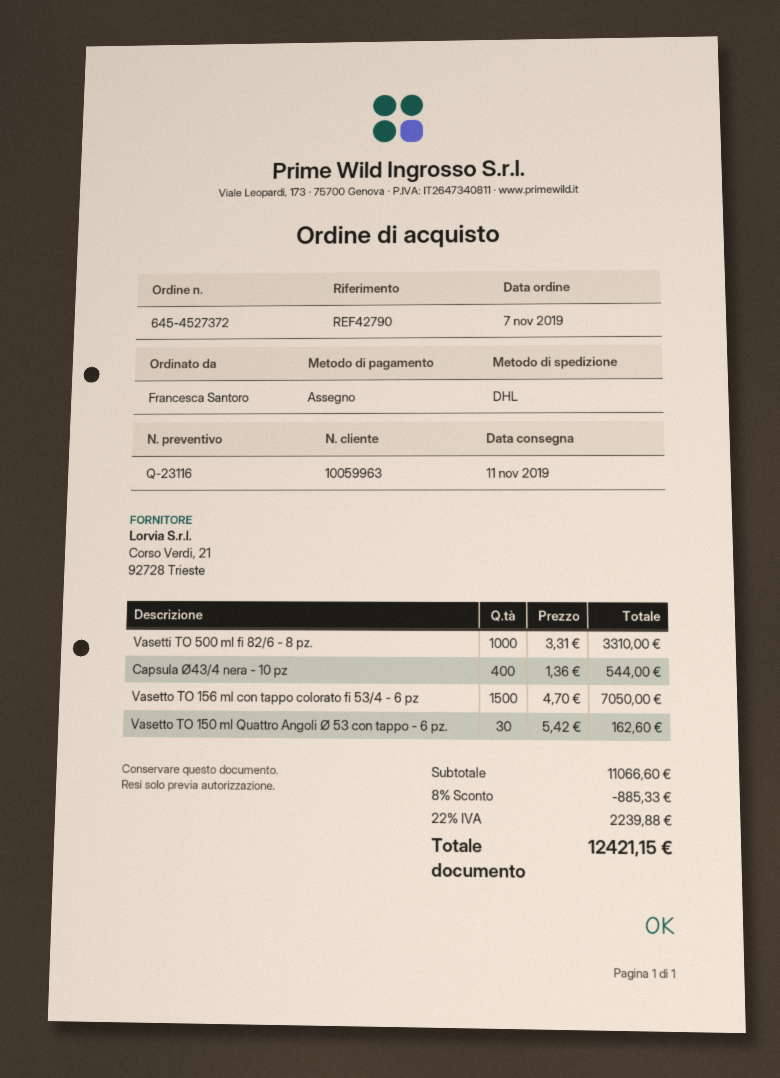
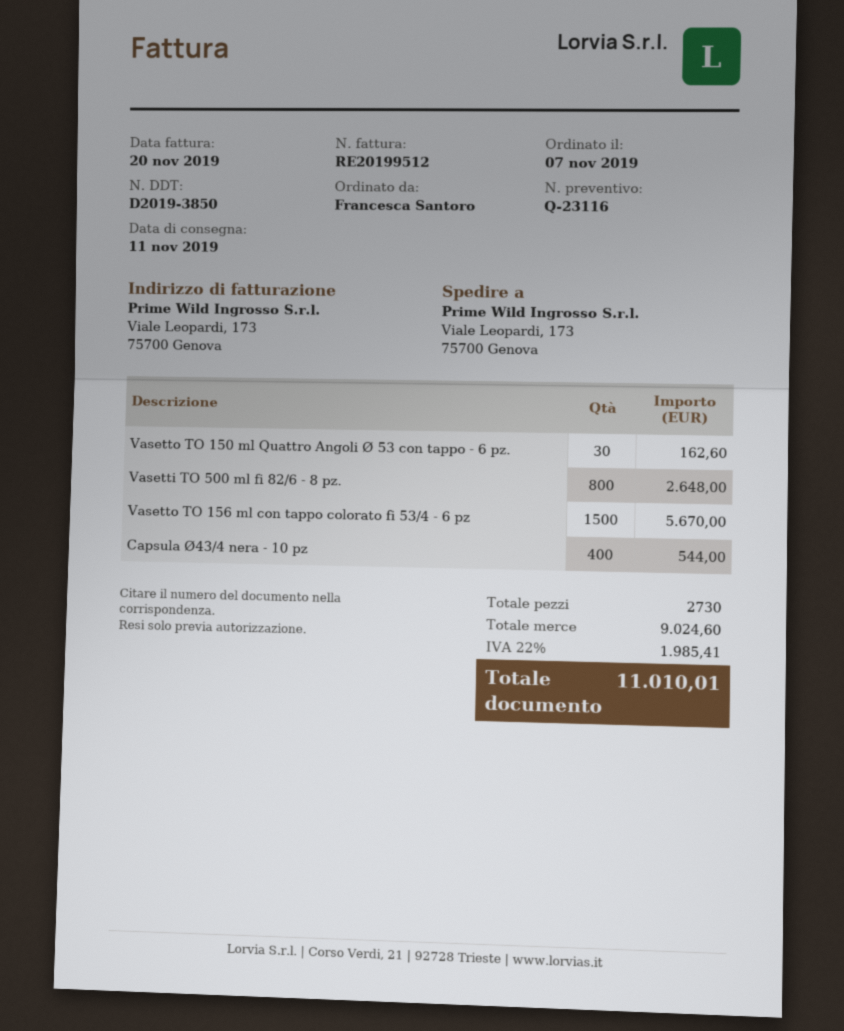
Vasetti TO 500 ml fi 82/6 - 8 pz.: 1000 for 3310.00 -> 800 for 2648.00
Vasetto TO 156 ml con tappo colorato fi 53/4 - 6 pz: 1500 for 7050.00 -> 1500 for 5670.00
subtotal: 11066.60 -> 9024.60
discount: 8% = 885.33 -> none
tax: 22% = 2239.88 -> 22% = 1985.41
total: 12421.15 -> 11010.01

